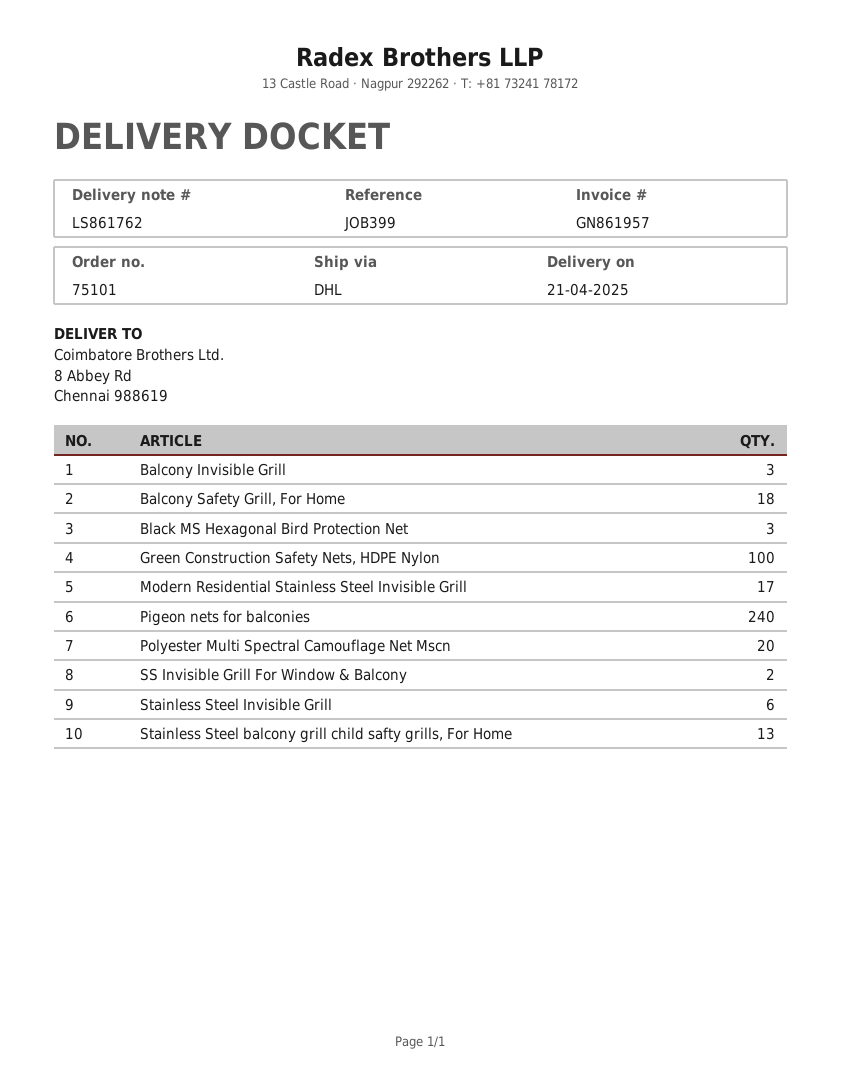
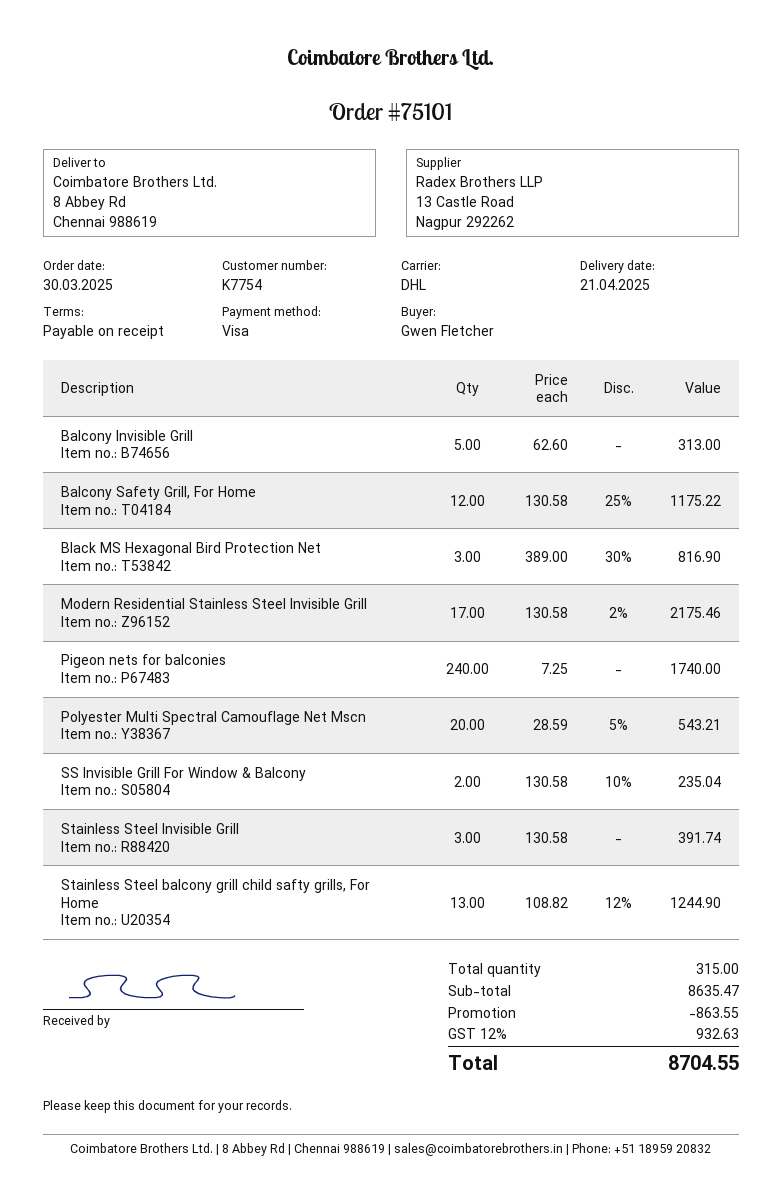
Balcony Invisible Grill: 3 -> 5
Balcony Safety Grill, For Home: 18 -> 12
Green Construction Safety Nets, HDPE Nylon: 100 -> none
Stainless Steel Invisible Grill: 6 -> 3

